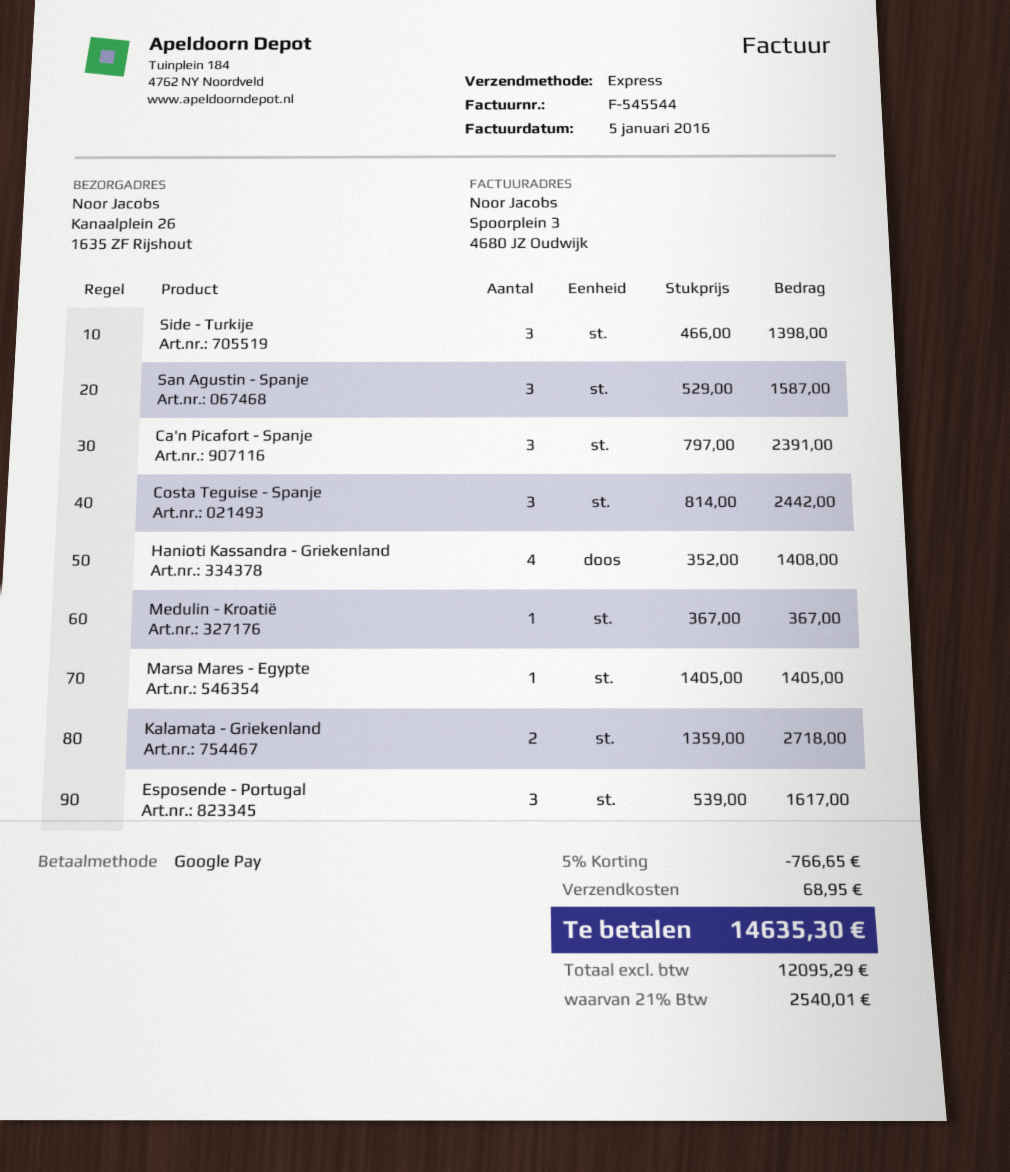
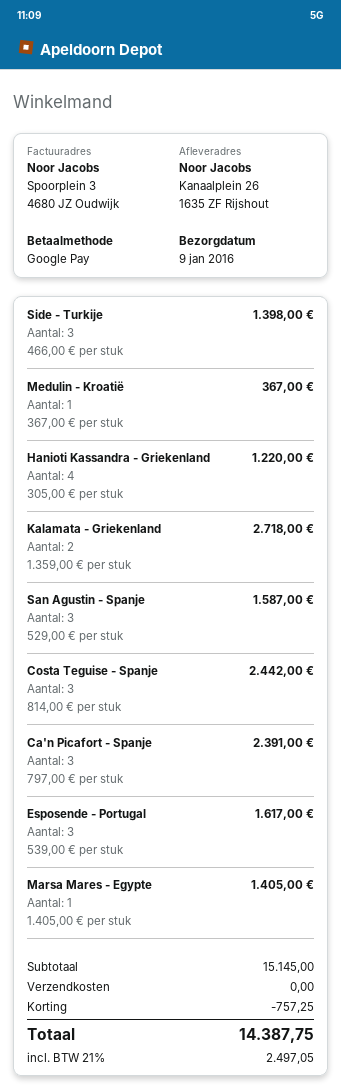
Hanioti Kassandra - Griekenland: 4 x 352.00 = 1408.00 -> 4 x 305.00 = 1220.00
discount: 766.65 -> 757.25
shipping: 68.95 -> 0.00
tax: 21% = 2540.01 -> 21% = 2497.05
total: 14635.30 -> 14387.75

